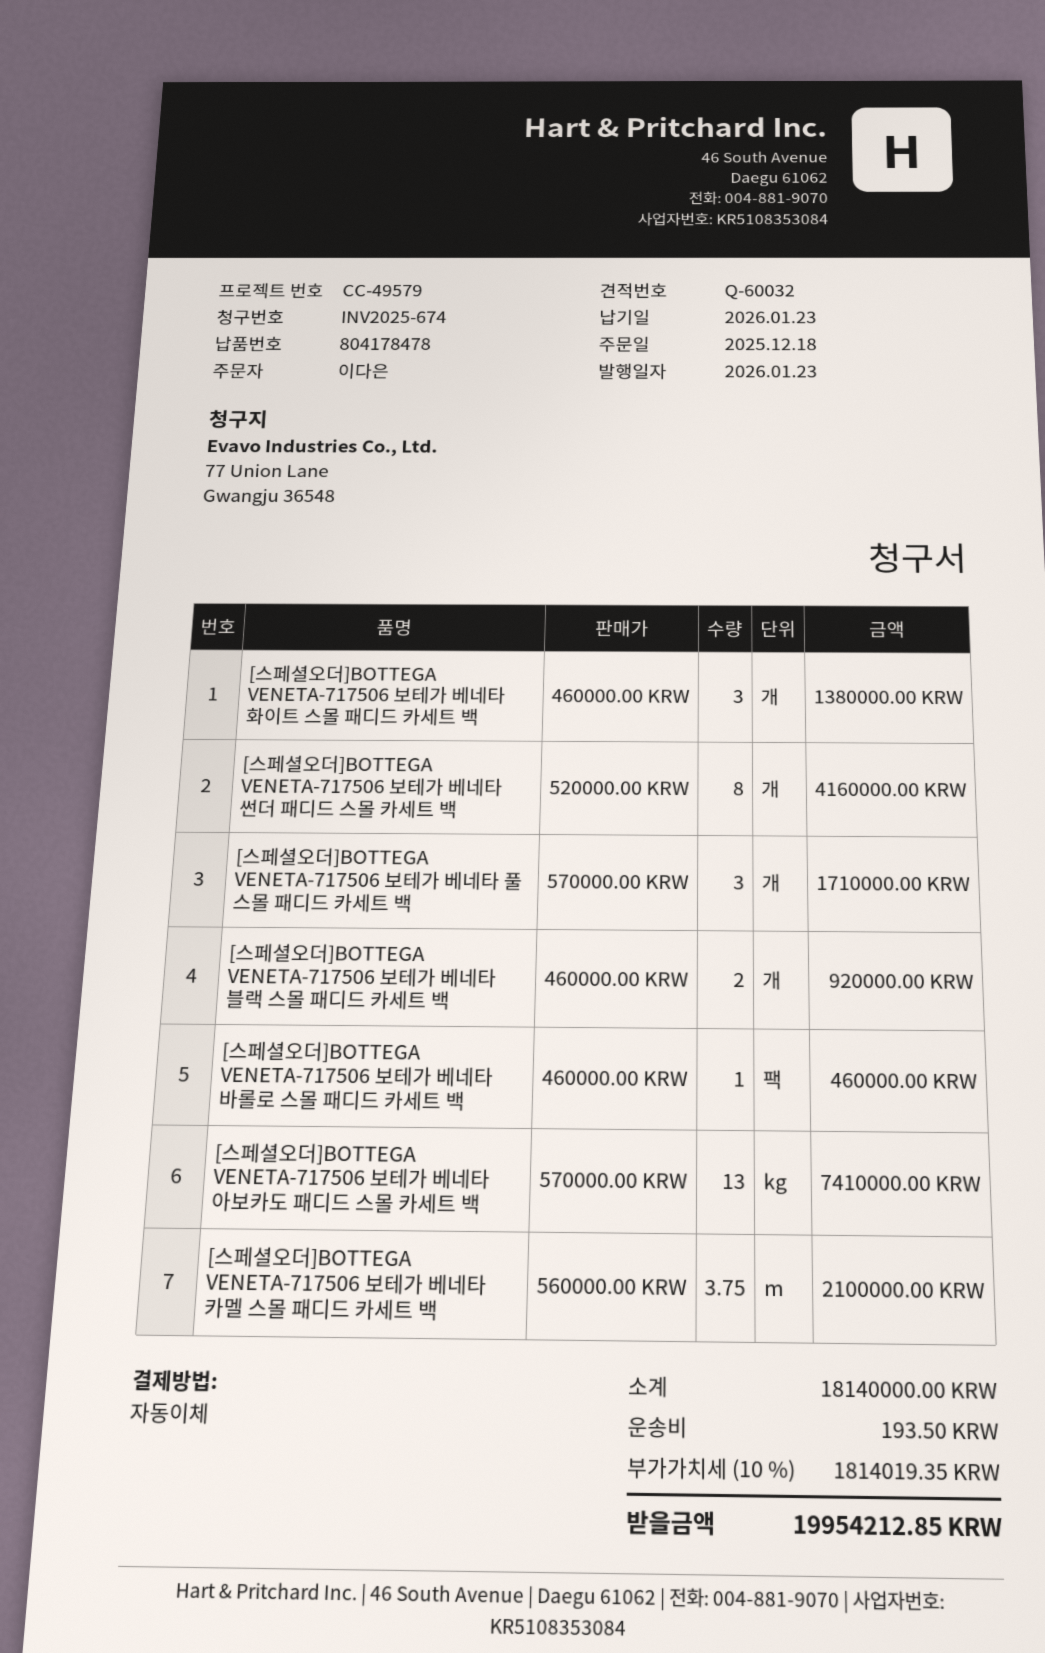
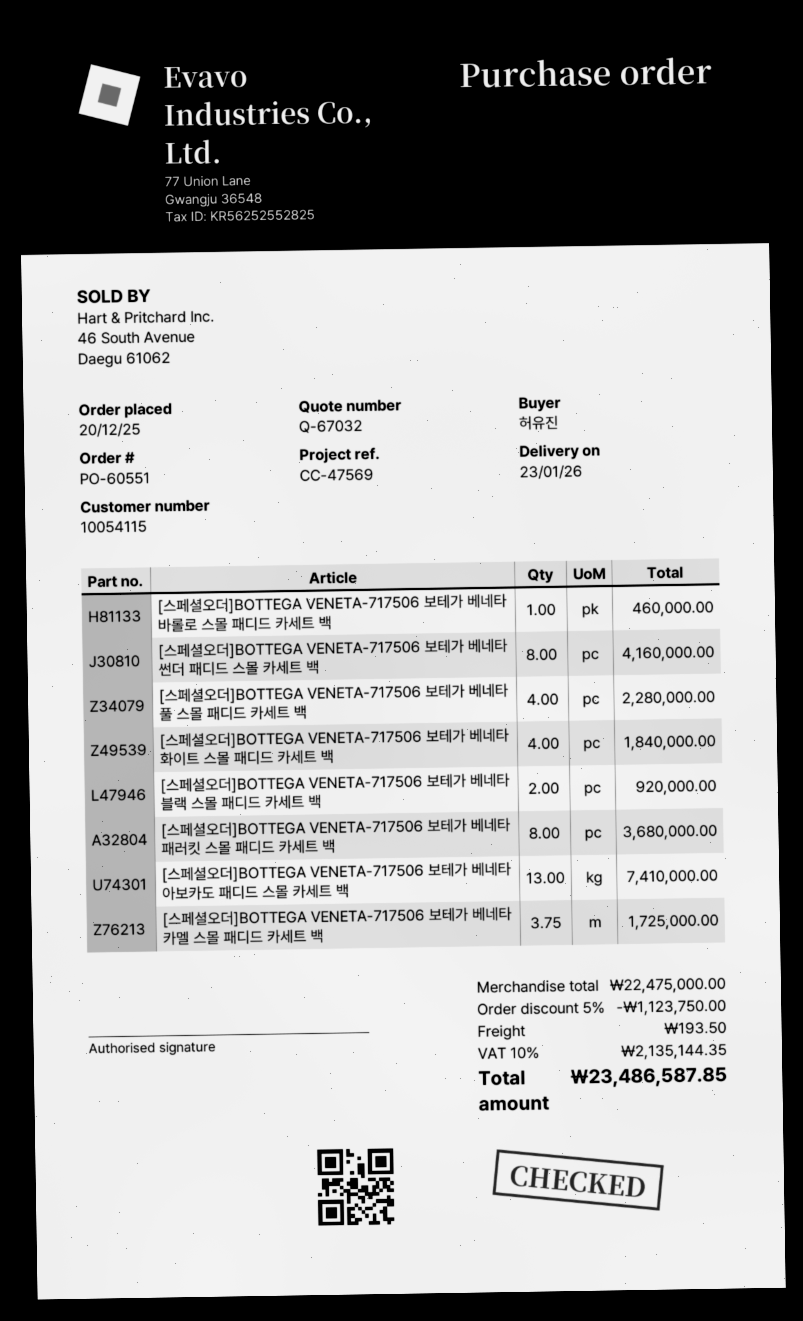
quote number: Q-60032 -> Q-67032
order date: 2025-12-18 -> 2025-12-20
reference: CC-49579 -> CC-47569
ordered by: 이다은 -> 허유진
[스페셜오더]BOTTEGA VENETA-717506 보테가 베네타 화이트 스몰 패디드 카세트 백: 3 for 1380000.00 -> 4 for 1840000.00
[스페셜오더]BOTTEGA VENETA-717506 보테가 베네타 풀 스몰 패디드 카세트 백: 3 for 1710000.00 -> 4 for 2280000.00
[스페셜오더]BOTTEGA VENETA-717506 보테가 베네타 카멜 스몰 패디드 카세트 백: 3.75 for 2100000.00 -> 3.75 for 1725000.00
[스페셜오더]BOTTEGA VENETA-717506 보테가 베네타 패러킷 스몰 패디드 카세트 백: none -> 8 for 3680000.00
subtotal: 18140000.00 -> 22475000.00
discount: none -> 5% = 1123750.00
tax: 10% = 1814019.35 -> 10% = 2135144.35
total: 19954212.85 -> 23486587.85

